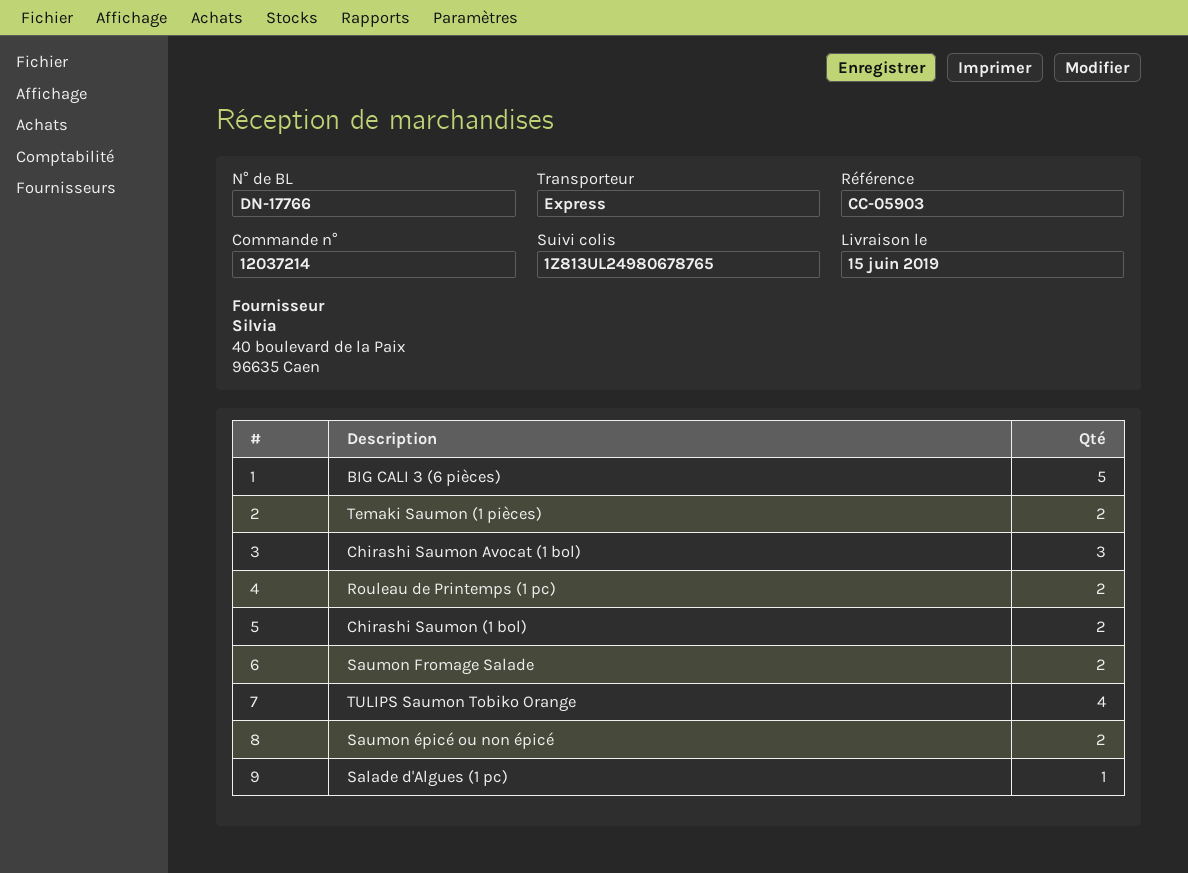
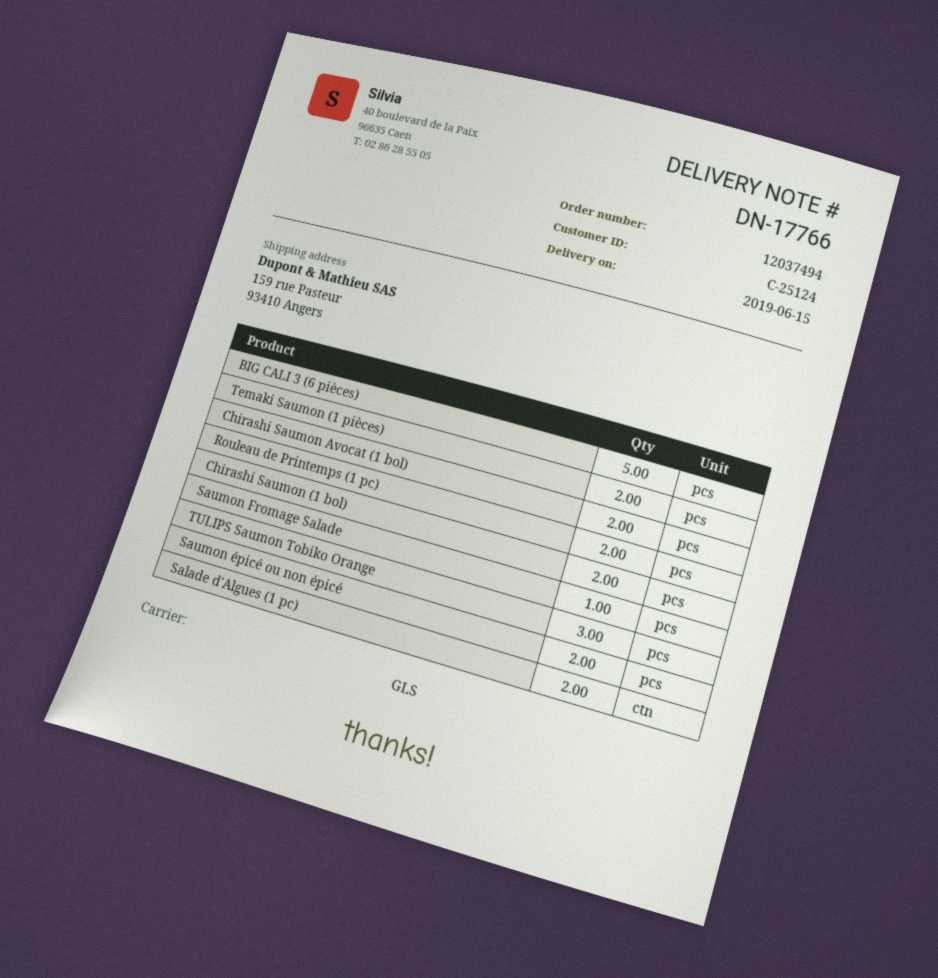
order number: 12037214 -> 12037494
shipping method: express -> GLS
Chirashi Saumon Avocat (1 bol): 3 -> 2
Saumon Fromage Salade: 2 -> 1
TULIPS Saumon Tobiko Orange: 4 -> 3
Salade d'Algues (1 pc): 1 -> 2

